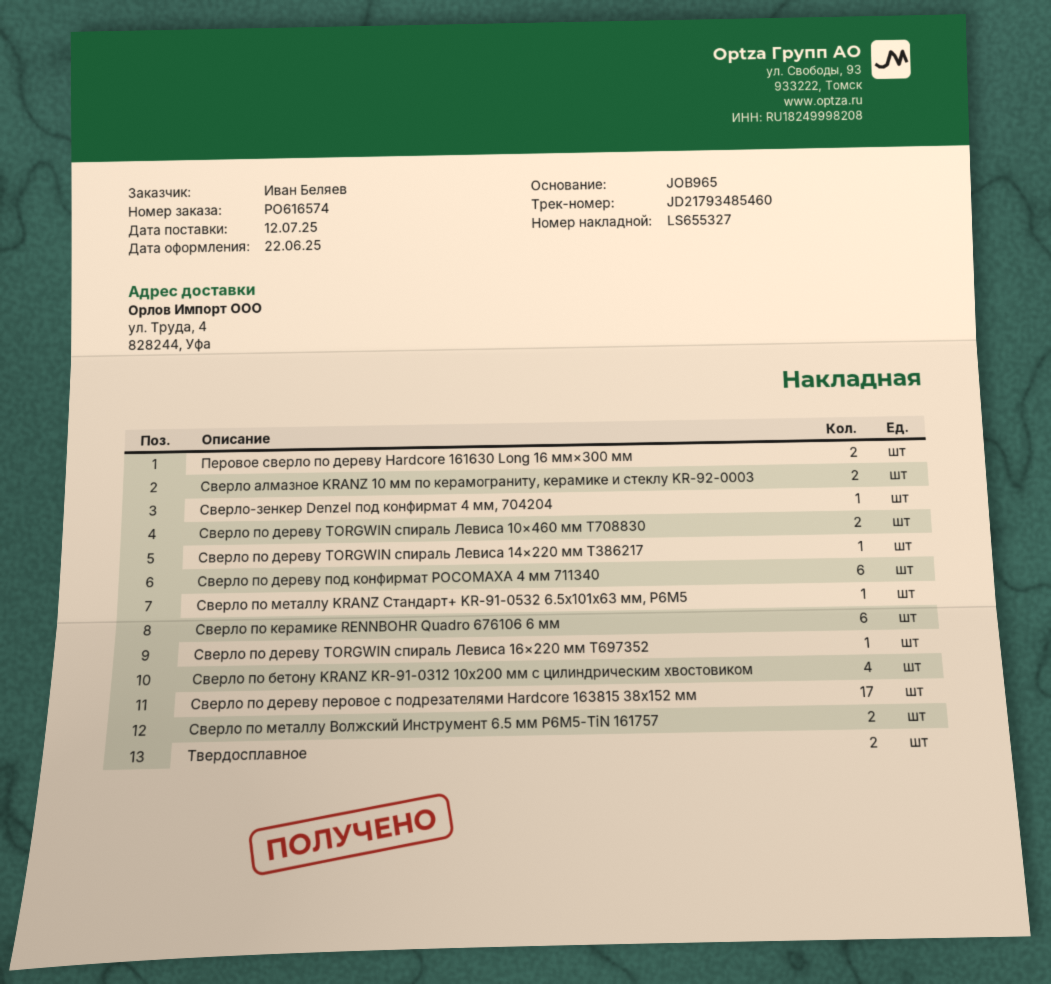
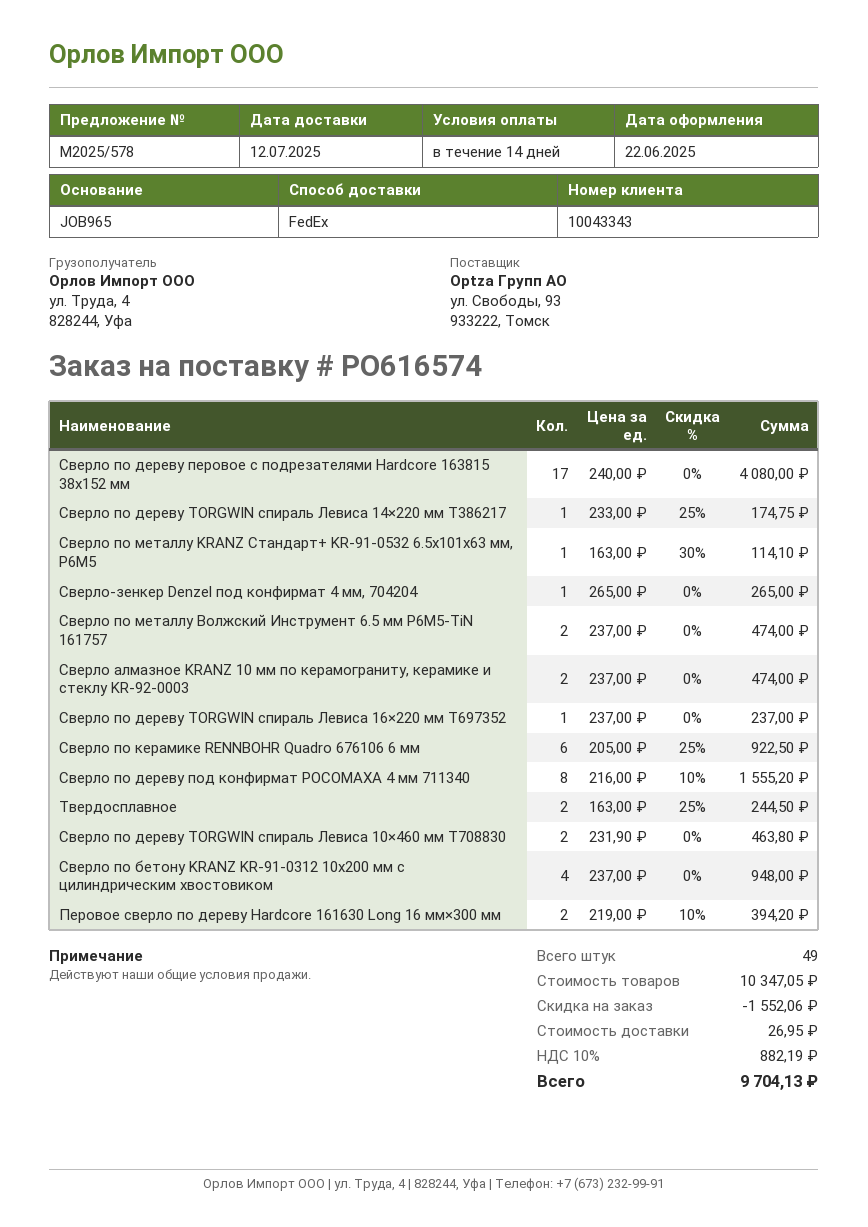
Сверло по дереву под конфирмат РОСОМАХА 4 мм 711340: 6 -> 8

